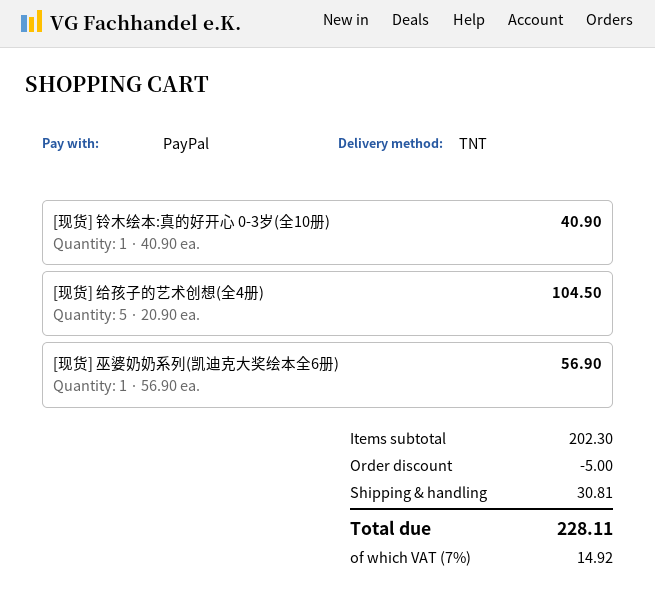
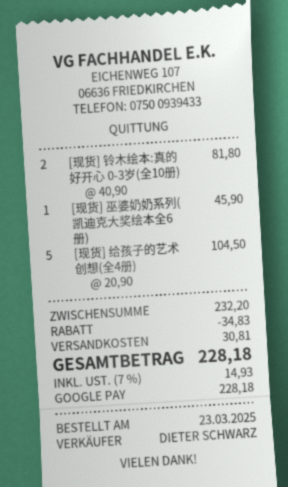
payment method: PayPal -> Google Pay
[现货] 铃木绘本:真的好开心 0-3岁(全10册): 1 x 40.90 = 40.90 -> 2 x 40.90 = 81.80
[现货] 巫婆奶奶系列(凯迪克大奖绘本全6册): 1 x 56.90 = 56.90 -> 1 x 45.90 = 45.90
subtotal: 202.30 -> 232.20
discount: 5.00 -> 34.83
tax: 7% = 14.92 -> 7% = 14.93
total: 228.11 -> 228.18

